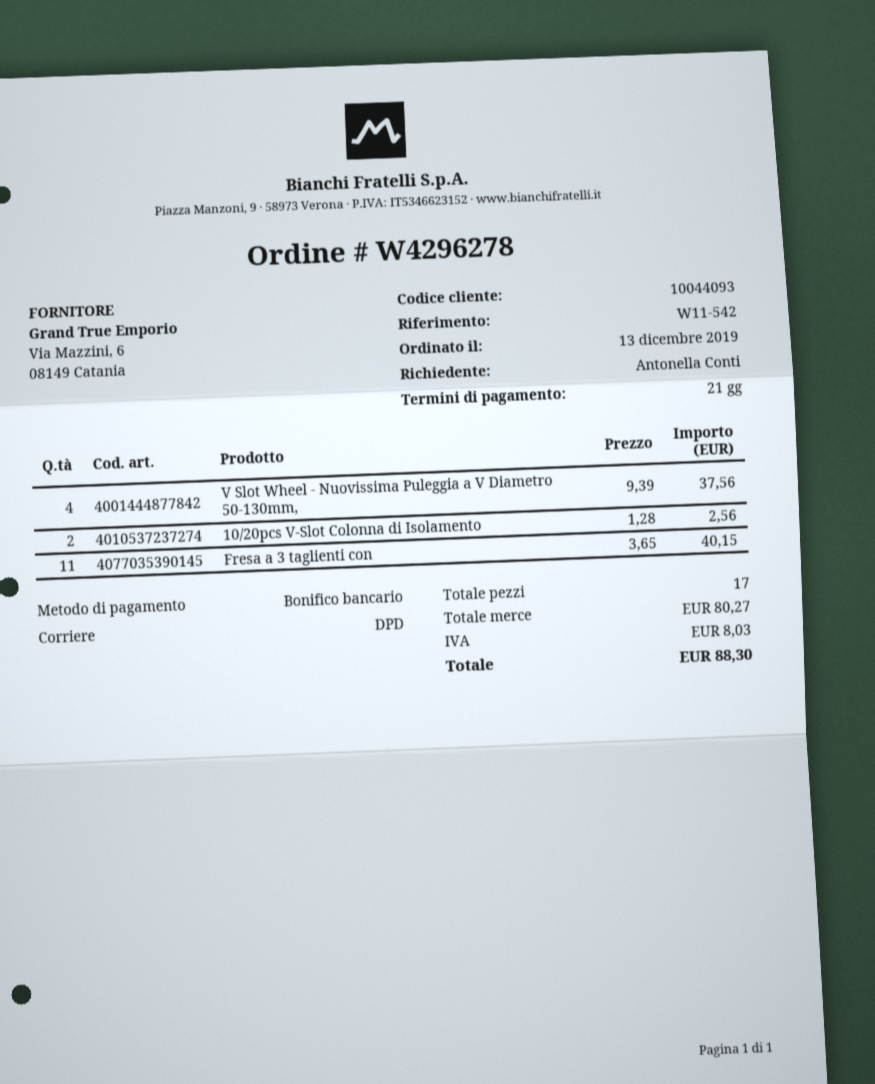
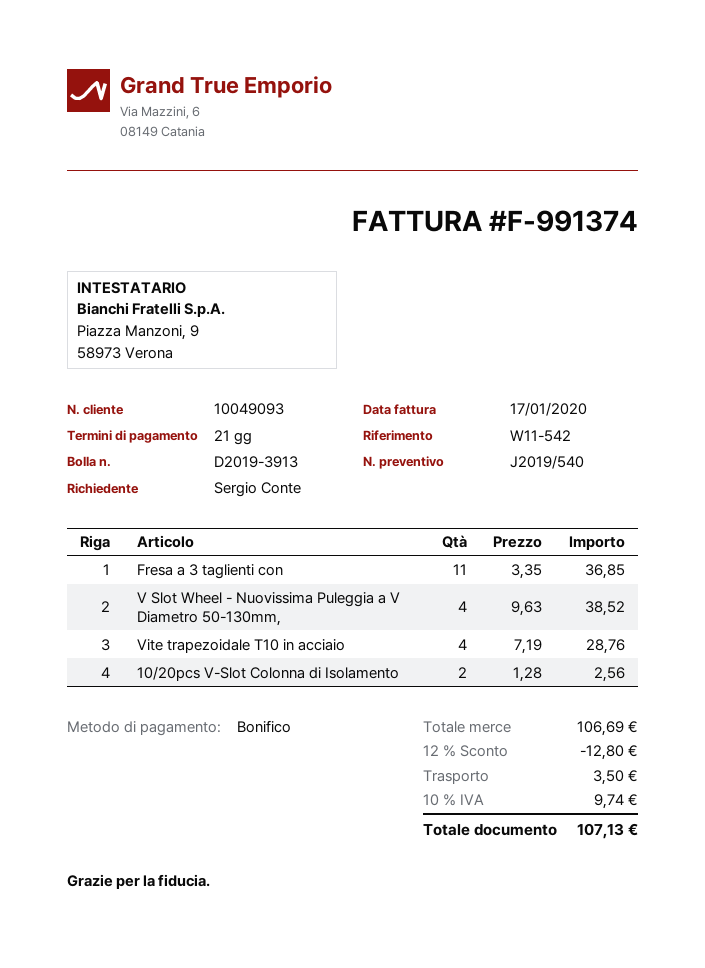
customer number: 10044093 -> 10049093
ordered by: Antonella Conti -> Sergio Conte
V Slot Wheel - Nuovissima Puleggia a V Diametro 50-130mm,: 4 x 9.39 = 37.56 -> 4 x 9.63 = 38.52
Fresa a 3 taglienti con: 11 x 3.65 = 40.15 -> 11 x 3.35 = 36.85
Vite trapezoidale T10 in acciaio: none -> 4 x 7.19 = 28.76
subtotal: 80.27 -> 106.69
discount: none -> 12% = 12.80
shipping: none -> 3.50
tax: 8.03 -> 9.74
total: 88.30 -> 107.13

